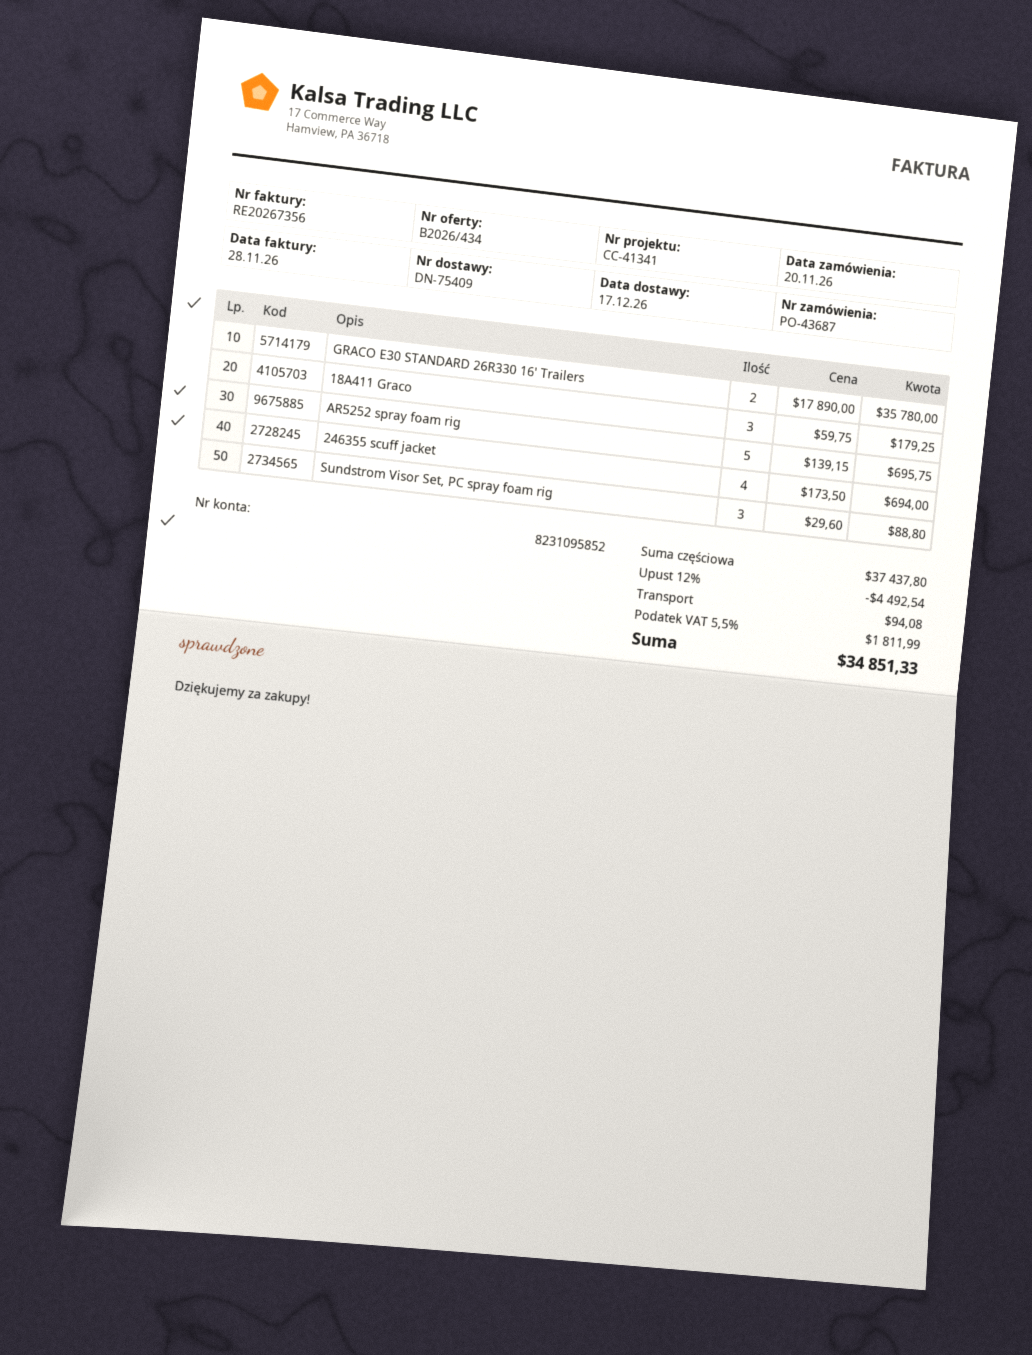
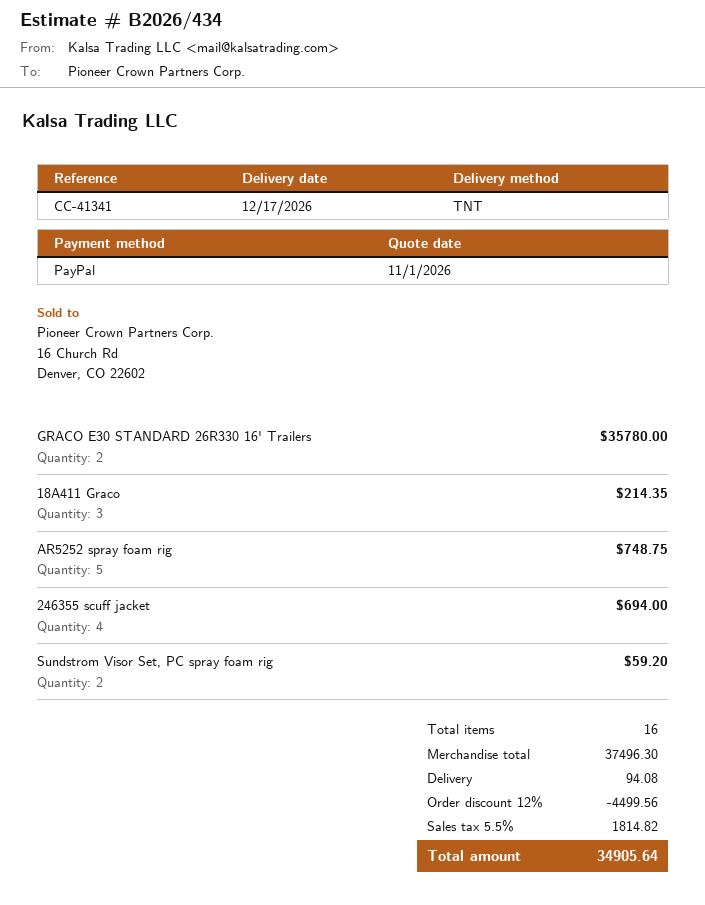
18A411 Graco: 3 for 179.25 -> 3 for 214.35
AR5252 spray foam rig: 5 for 695.75 -> 5 for 748.75
Sundstrom Visor Set, PC spray foam rig: 3 for 88.80 -> 2 for 59.20
subtotal: 37437.80 -> 37496.30
discount: 12% = 4492.54 -> 12% = 4499.56
tax: 5.5% = 1811.99 -> 5.5% = 1814.82
total: 34851.33 -> 34905.64

